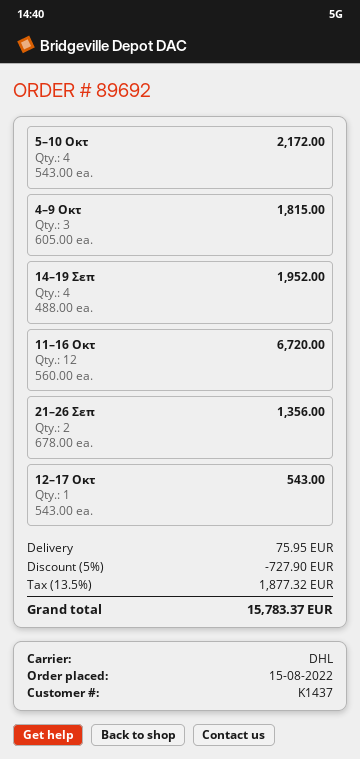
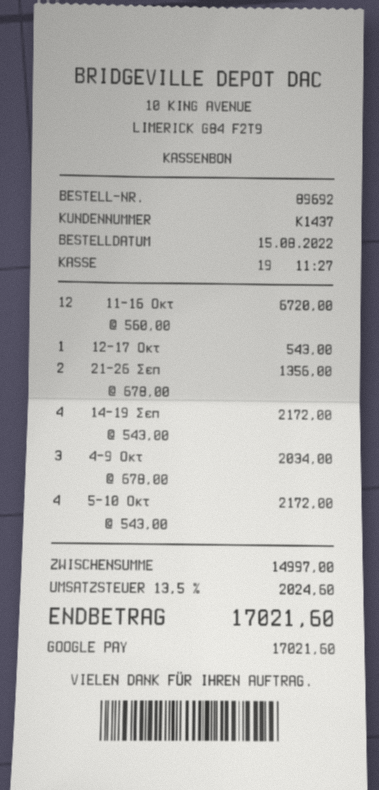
4–9 Οκτ: 3 x 605.00 = 1815.00 -> 3 x 678.00 = 2034.00
14–19 Σεπ: 4 x 488.00 = 1952.00 -> 4 x 543.00 = 2172.00
discount: 5% = 727.90 -> none
shipping: 75.95 -> none
tax: 13.5% = 1877.32 -> 13.5% = 2024.60
total: 15783.37 -> 17021.60

